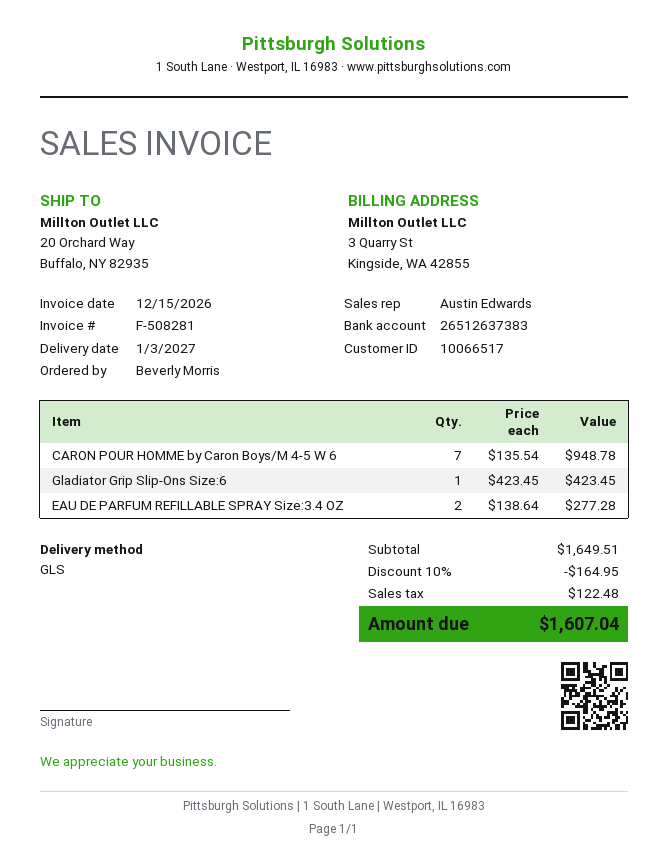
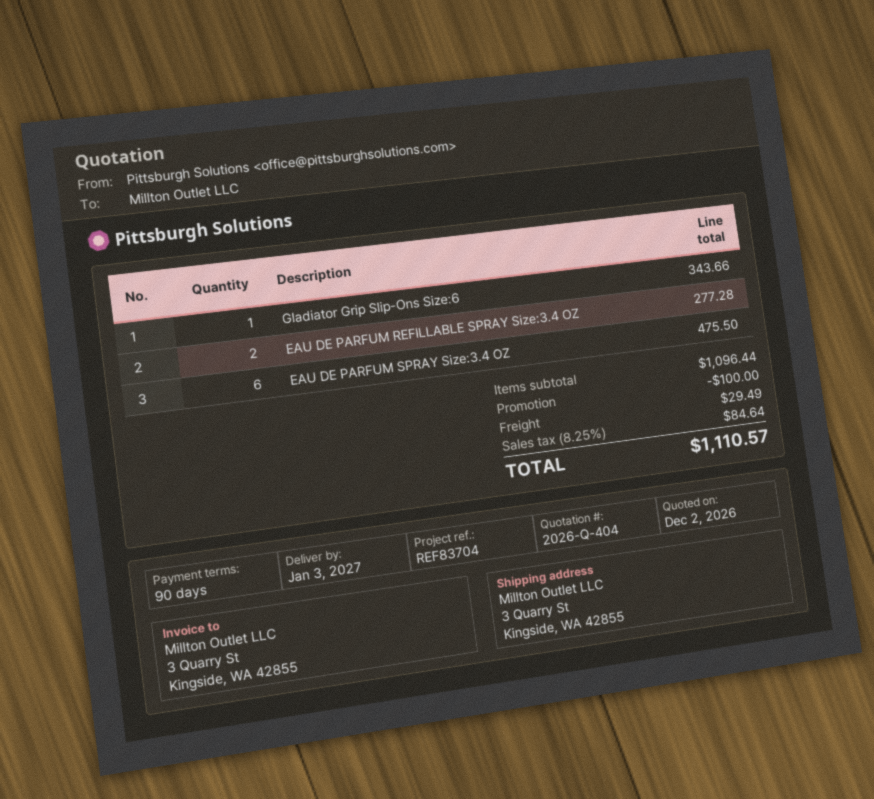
ship to: 20 Orchard Way, Buffalo, NY 82935 -> 3 Quarry St, Kingside, WA 42855
CARON POUR HOMME by Caron Boys/M 4-5 W 6: 7 for 948.78 -> none
Gladiator Grip Slip-Ons Size:6: 1 for 423.45 -> 1 for 343.66
EAU DE PARFUM SPRAY Size:3.4 OZ: none -> 6 for 475.50
subtotal: 1649.51 -> 1096.44
discount: 164.95 -> 100.00
shipping: none -> 29.49
tax: 122.48 -> 84.64
total: 1607.04 -> 1110.57

